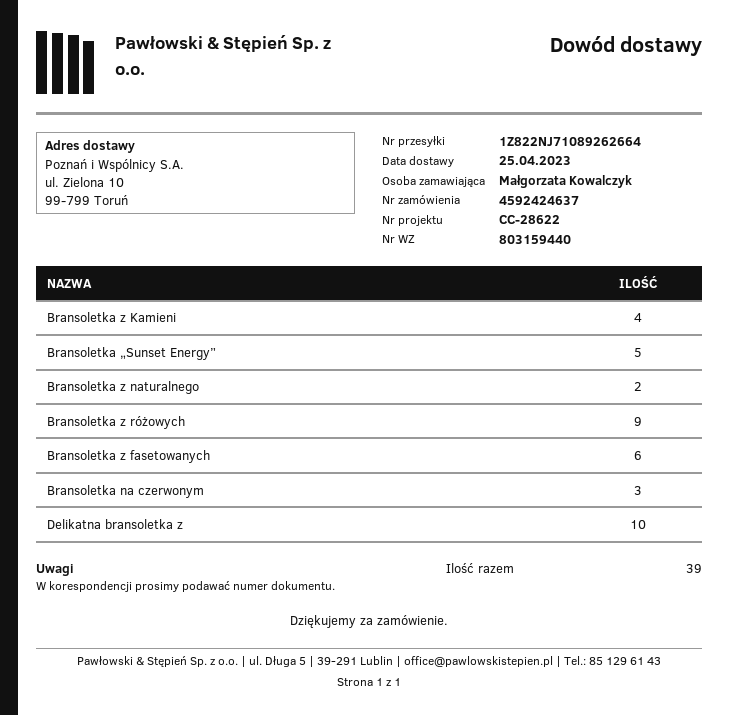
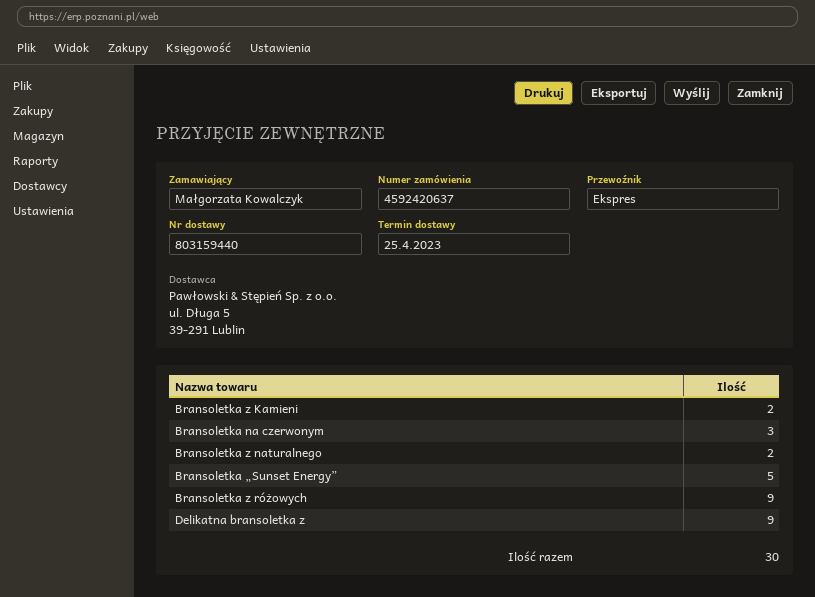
order number: 4592424637 -> 4592420637
Bransoletka z Kamieni: 4 -> 2
Bransoletka z fasetowanych: 6 -> none
Delikatna bransoletka z: 10 -> 9
total quantity: 39 -> 30

